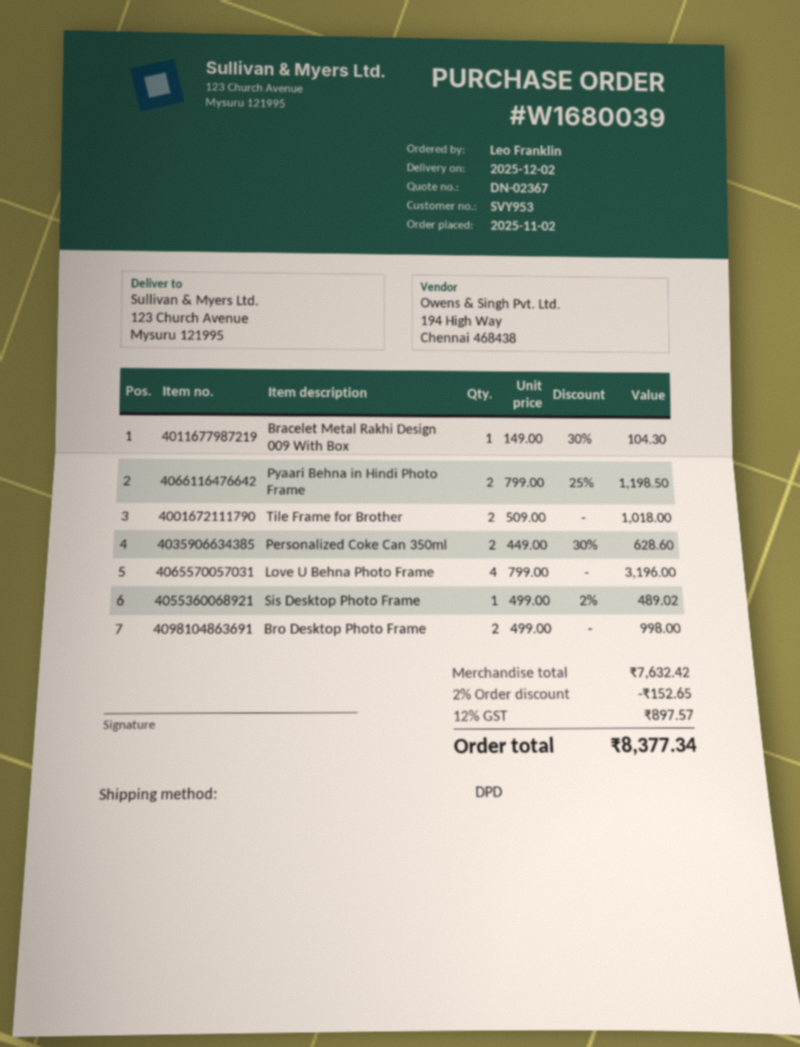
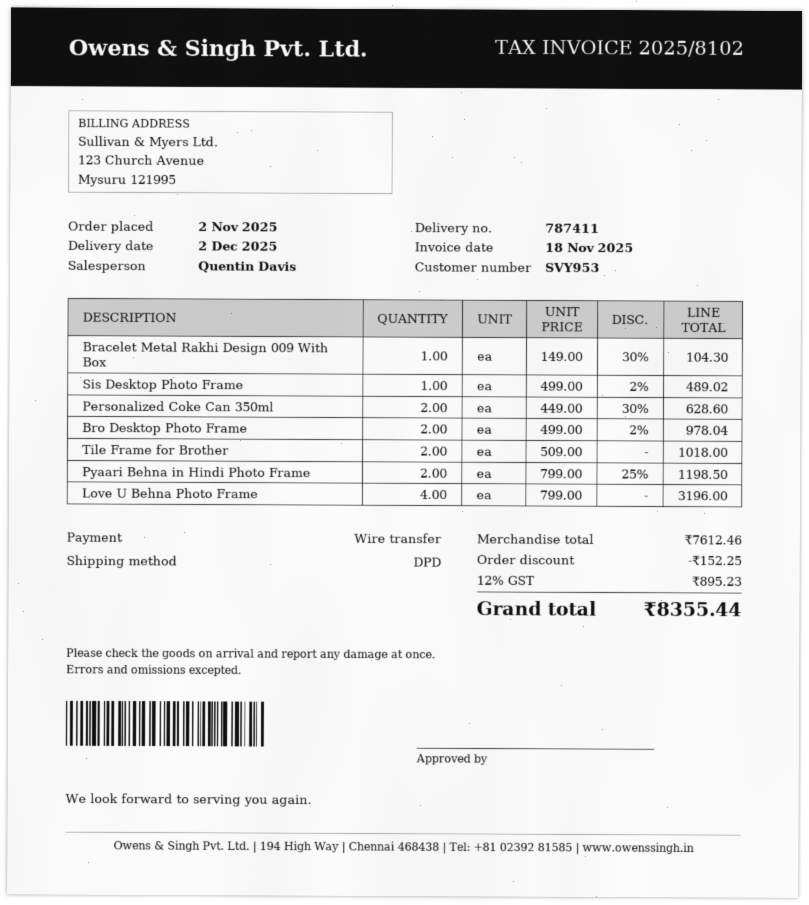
Bro Desktop Photo Frame: 2 x 499.00 = 998.00 -> 2 x 499.00 - 2% = 978.04
subtotal: 7632.42 -> 7612.46
discount: 152.65 -> 152.25
tax: 12% = 897.57 -> 12% = 895.23
total: 8377.34 -> 8355.44

